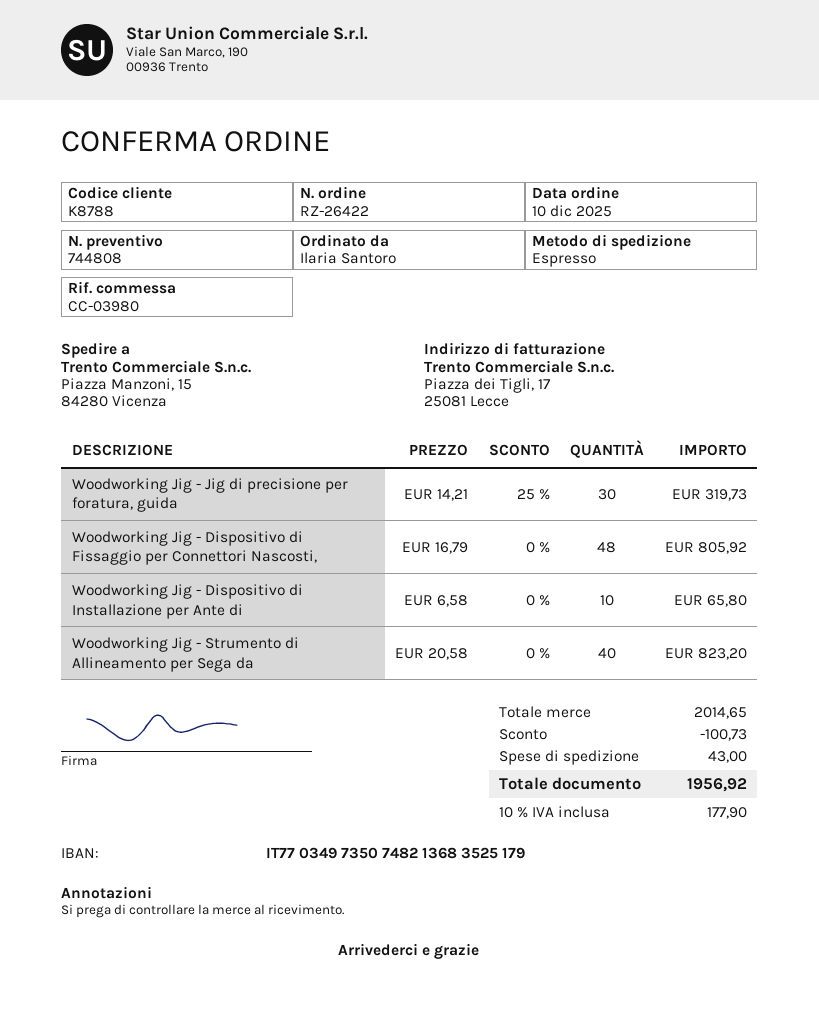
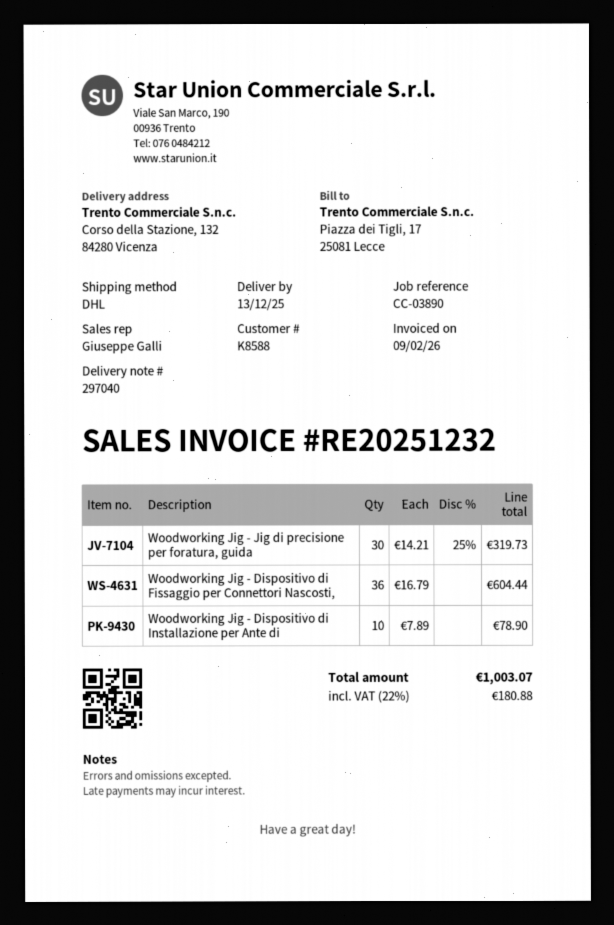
customer number: K8788 -> K8588
reference: CC-03980 -> CC-03890
shipping method: express -> DHL
ship to: Piazza Manzoni, 15, 84280 Vicenza -> Corso della Stazione, 132, 84280 Vicenza
Woodworking Jig - Dispositivo di Fissaggio per Connettori Nascosti,: 48 x 16.79 = 805.92 -> 36 x 16.79 = 604.44
Woodworking Jig - Dispositivo di Installazione per Ante di: 10 x 6.58 = 65.80 -> 10 x 7.89 = 78.90
Woodworking Jig - Strumento di Allineamento per Sega da: 40 x 20.58 = 823.20 -> none
discount: 100.73 -> none
shipping: 43.00 -> none
tax: 10% = 177.90 -> 22% = 180.88
total: 1956.92 -> 1003.07

